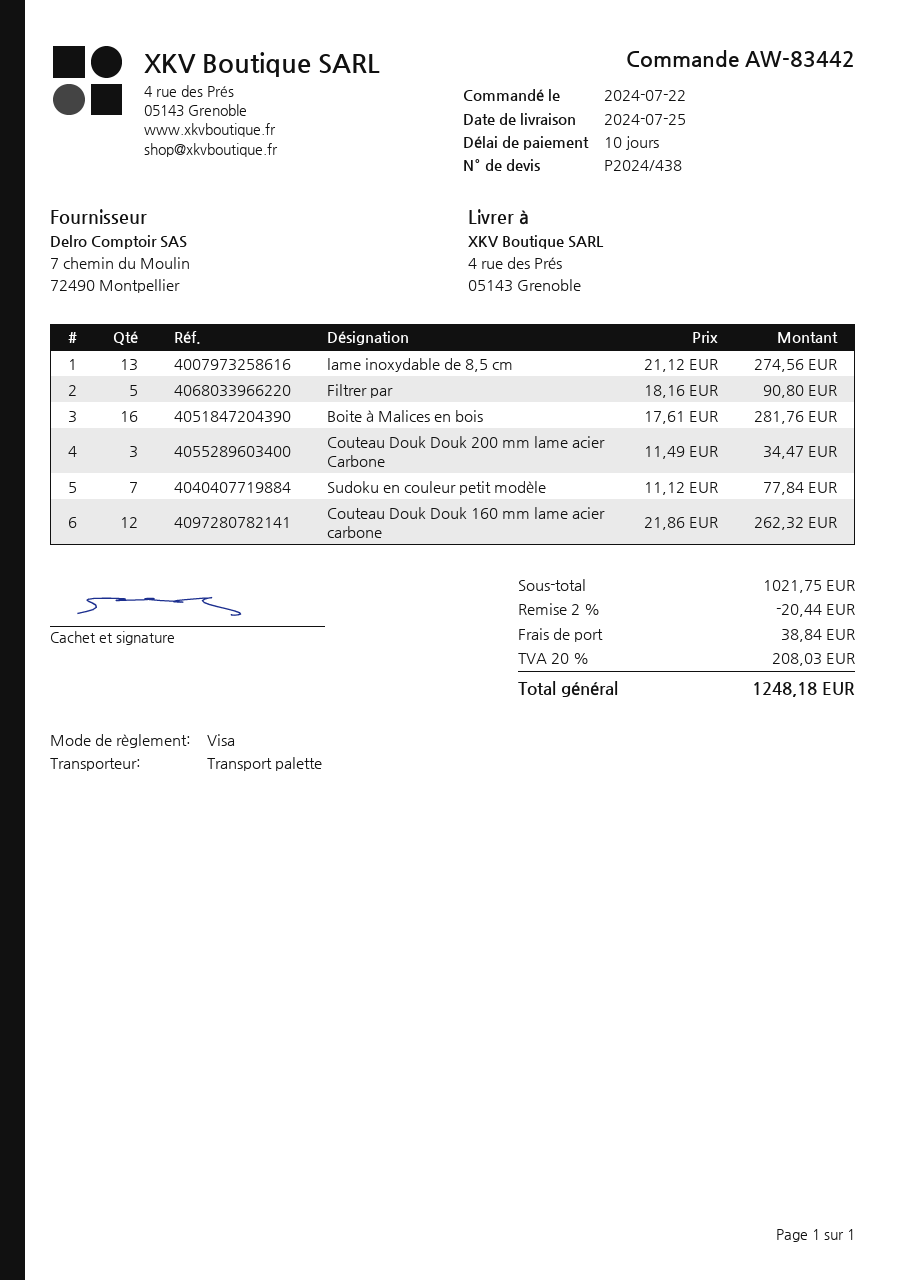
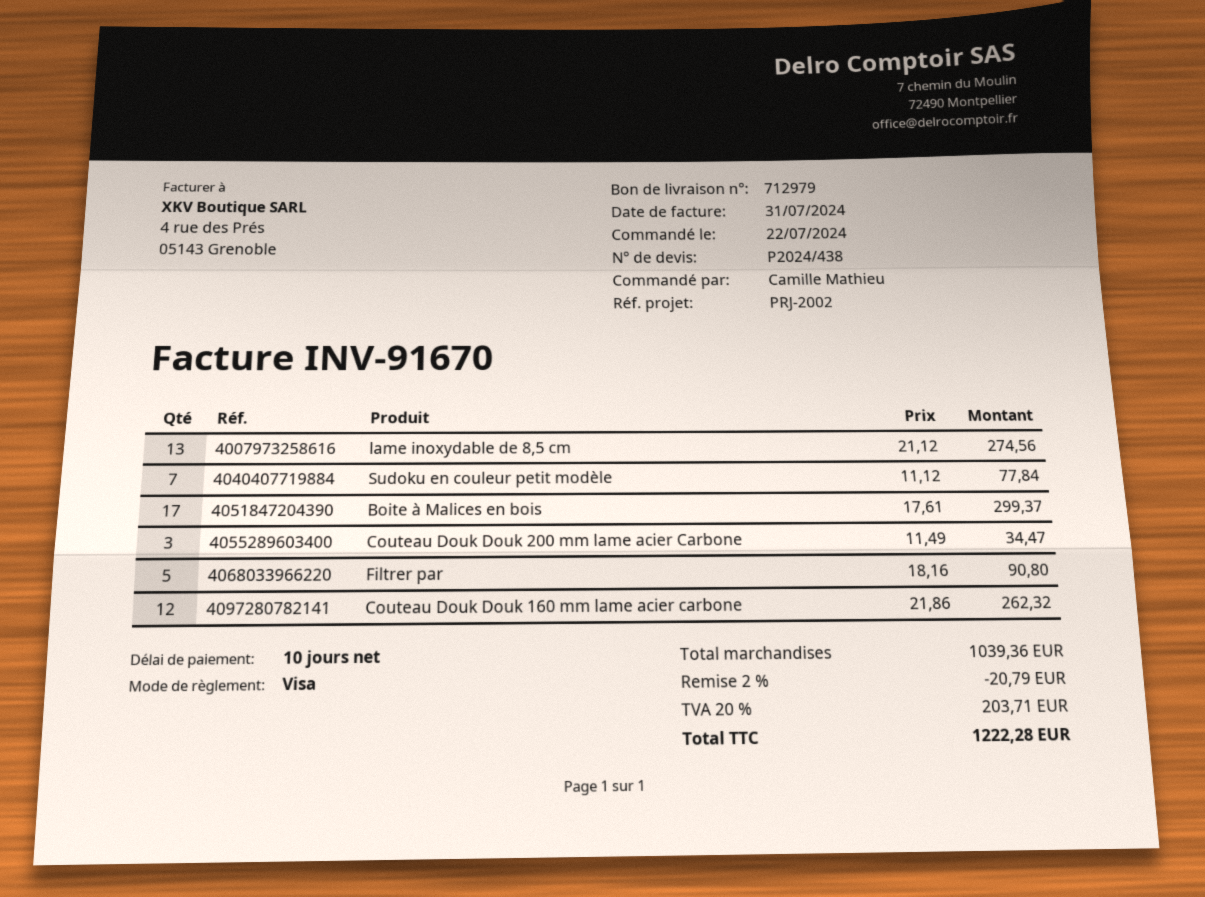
Boite à Malices en bois: 16 x 17.61 = 281.76 -> 17 x 17.61 = 299.37
subtotal: 1021.75 -> 1039.36
discount: 2% = 20.44 -> 2% = 20.79
shipping: 38.84 -> none
tax: 20% = 208.03 -> 20% = 203.71
total: 1248.18 -> 1222.28

